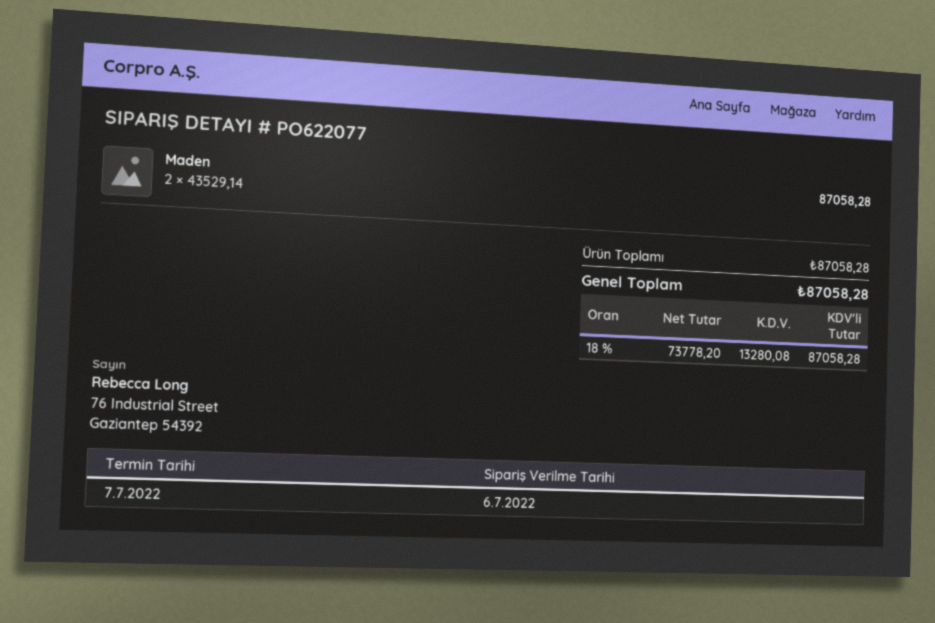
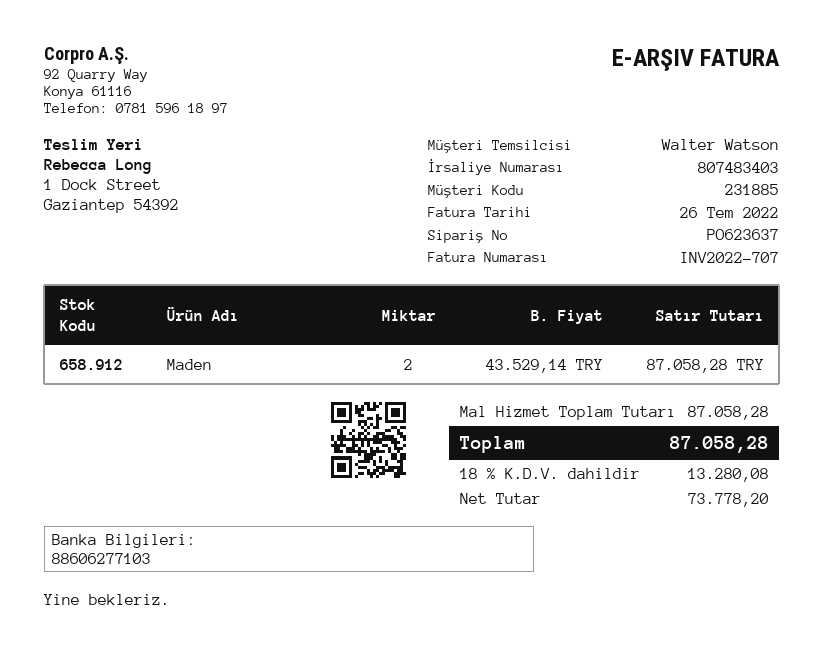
order number: PO622077 -> PO623637

